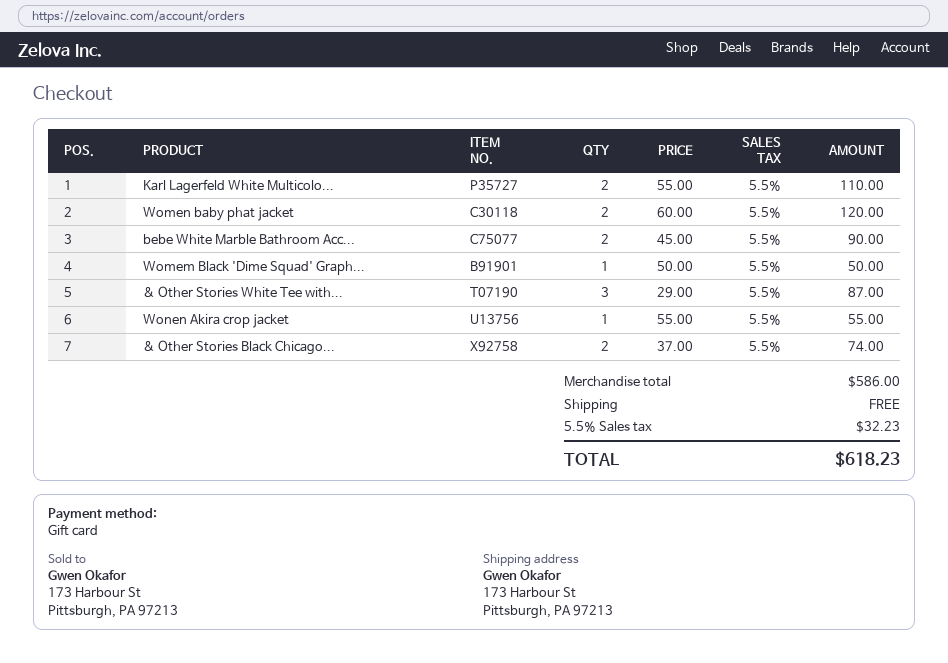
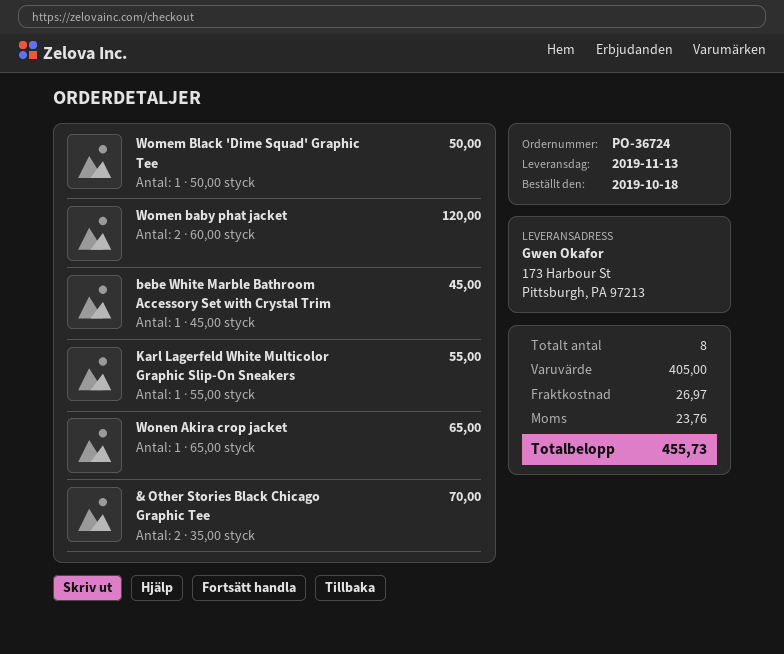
Karl Lagerfeld White Multicolo...: 2 x 55.00 = 110.00 -> 1 x 55.00 = 55.00
bebe White Marble Bathroom Acc...: 2 x 45.00 = 90.00 -> 1 x 45.00 = 45.00
& Other Stories White Tee with...: 3 x 29.00 = 87.00 -> none
Wonen Akira crop jacket: 1 x 55.00 = 55.00 -> 1 x 65.00 = 65.00
& Other Stories Black Chicago...: 2 x 37.00 = 74.00 -> 2 x 35.00 = 70.00
subtotal: 586.00 -> 405.00
shipping: 0.00 -> 26.97
tax: 32.23 -> 23.76
total: 618.23 -> 455.73

